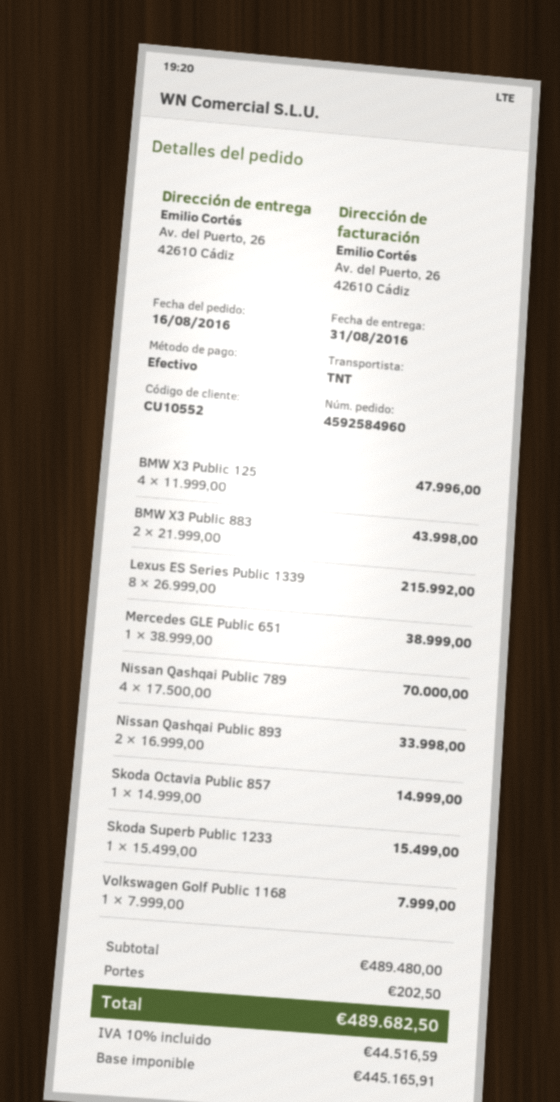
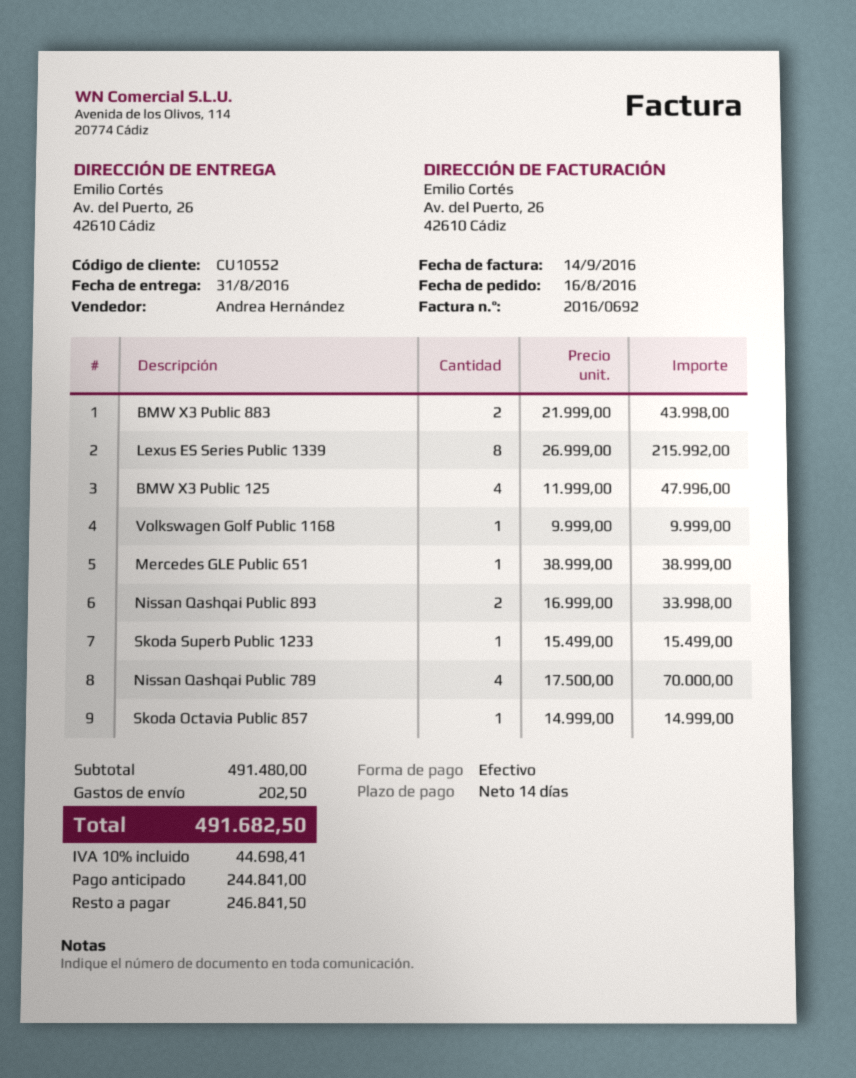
Volkswagen Golf Public 1168: 1 x 7999.00 = 7999.00 -> 1 x 9999.00 = 9999.00
subtotal: 489480.00 -> 491480.00
tax: 10% = 44516.59 -> 10% = 44698.41
total: 489682.50 -> 491682.50

